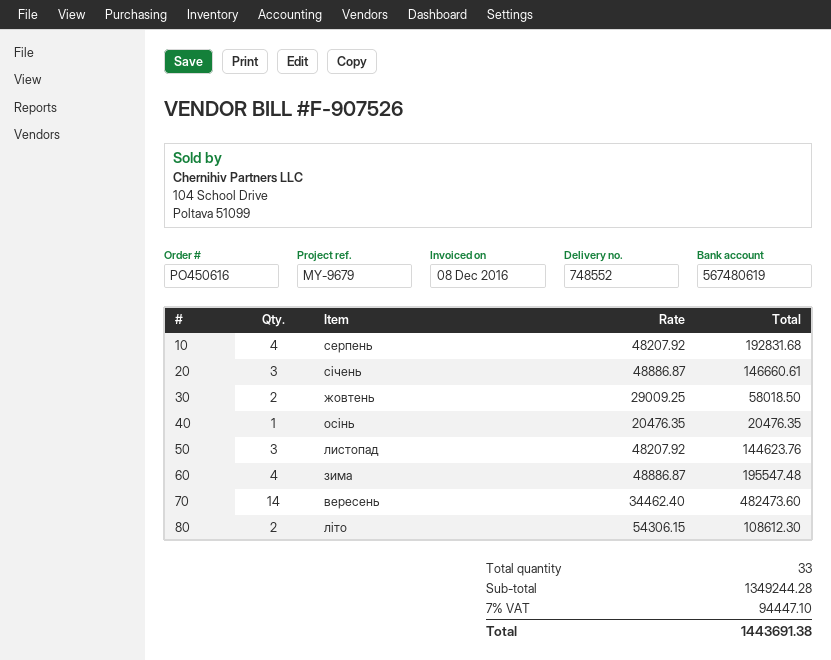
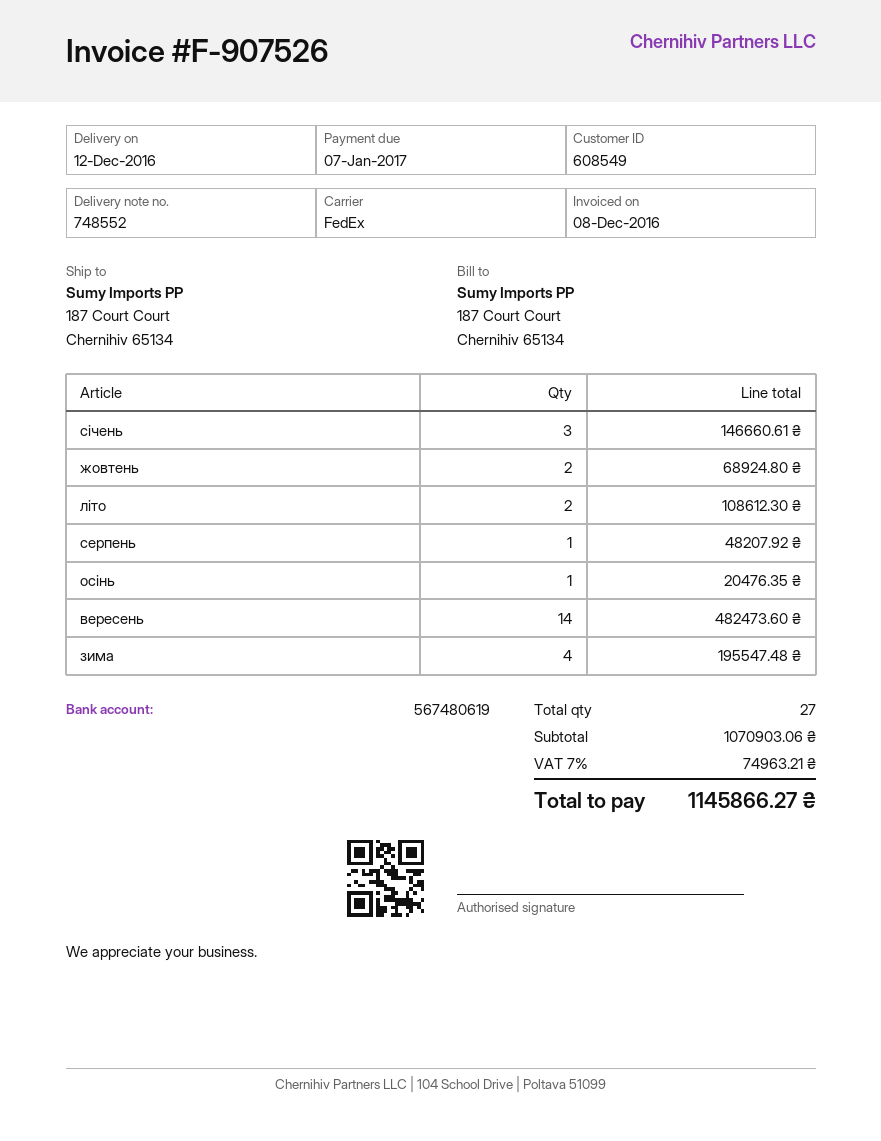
серпень: 4 for 192831.68 -> 1 for 48207.92
жовтень: 2 for 58018.50 -> 2 for 68924.80
листопад: 3 for 144623.76 -> none
total quantity: 33 -> 27
subtotal: 1349244.28 -> 1070903.06
tax: 7% = 94447.10 -> 7% = 74963.21
total: 1443691.38 -> 1145866.27

